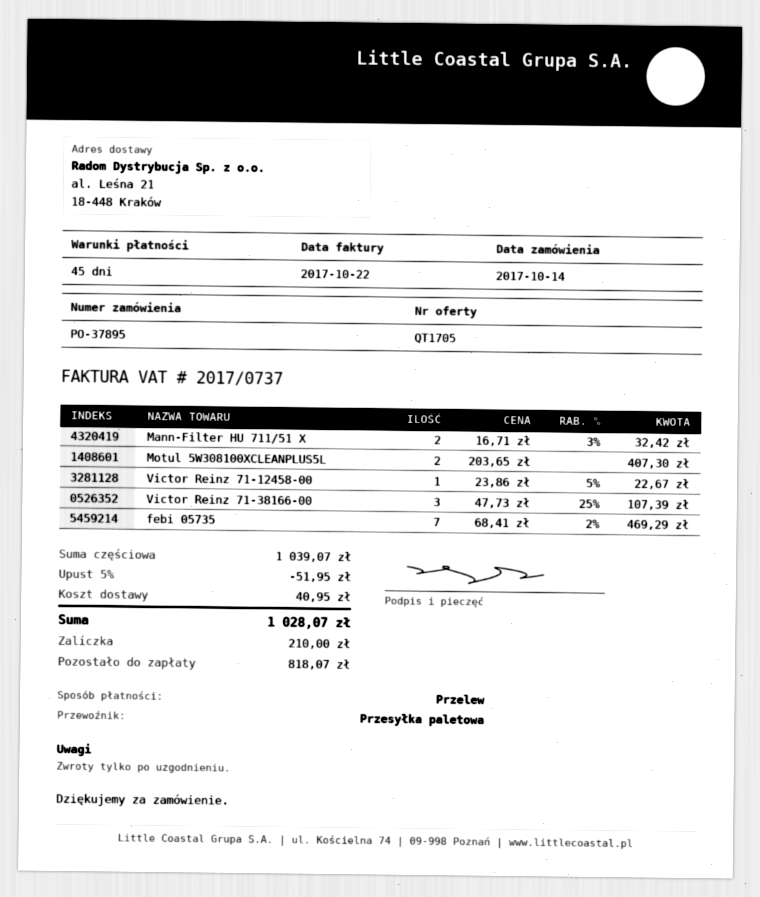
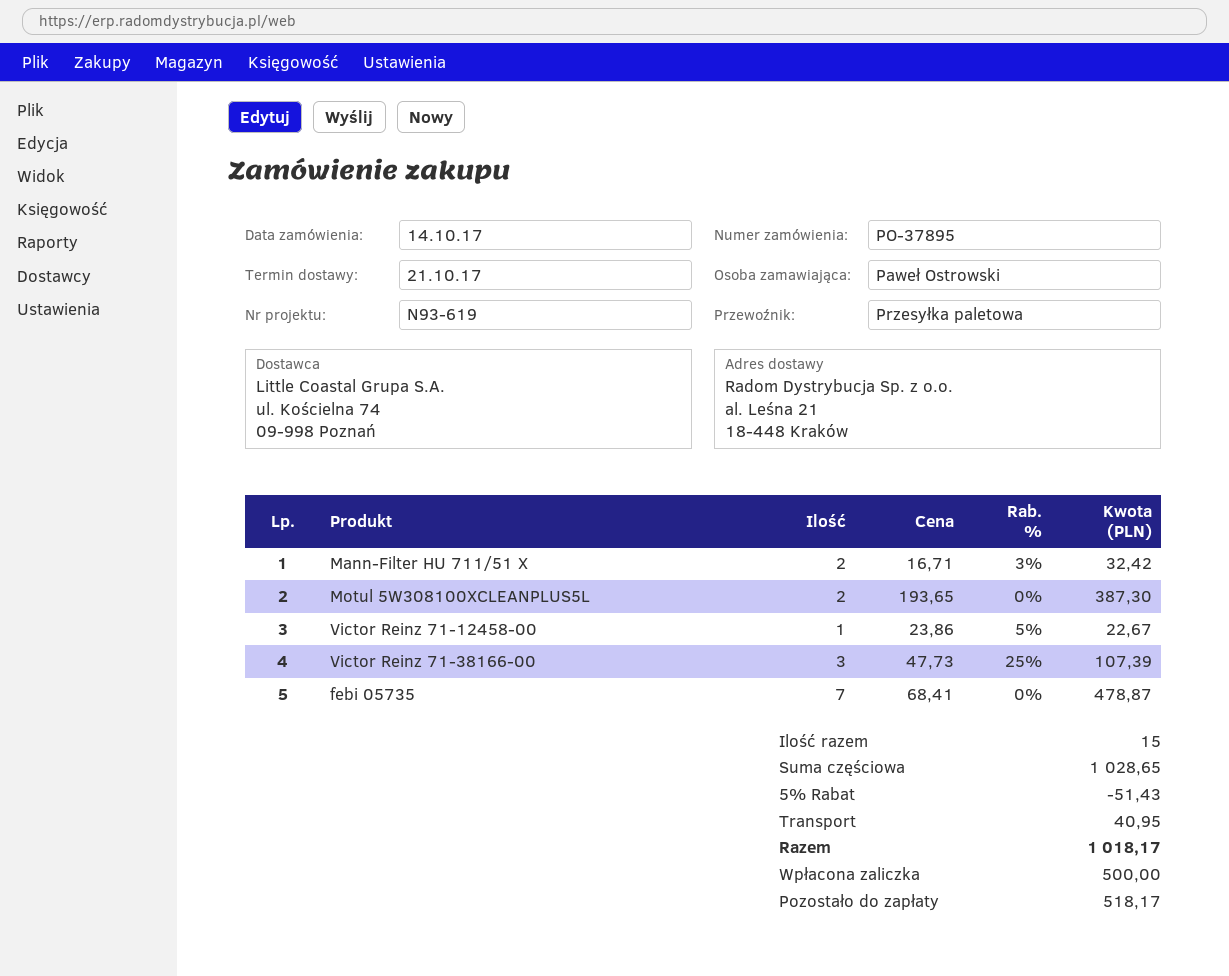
Motul 5W308100XCLEANPLUS5L: 2 x 203.65 = 407.30 -> 2 x 193.65 = 387.30
febi 05735: 7 x 68.41 - 2% = 469.29 -> 7 x 68.41 = 478.87
subtotal: 1039.07 -> 1028.65
discount: 5% = 51.95 -> 5% = 51.43
total: 1028.07 -> 1018.17
deposit: 210.00 -> 500.00
balance: 818.07 -> 518.17

